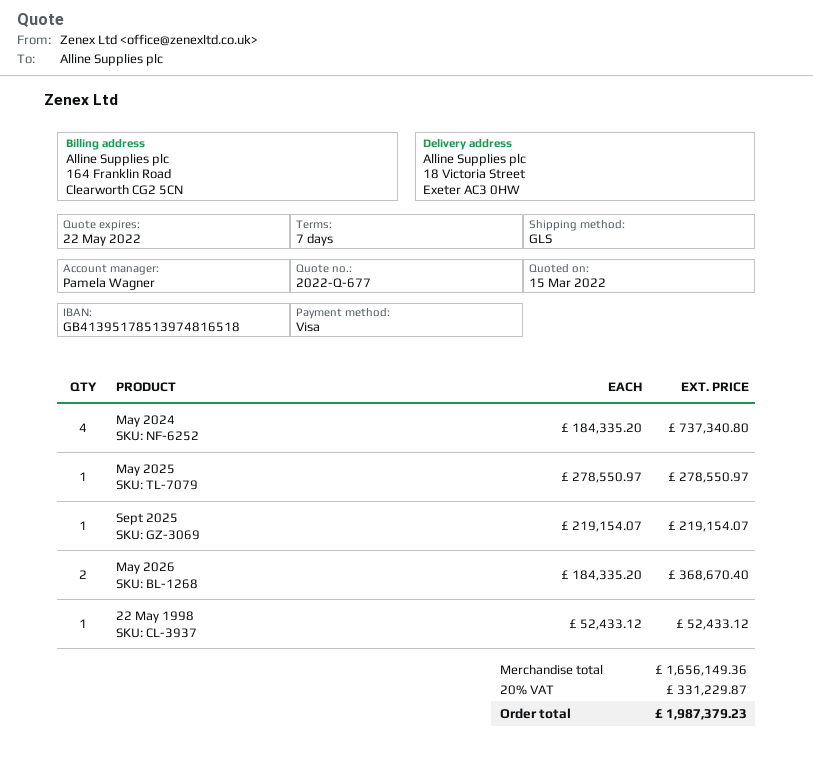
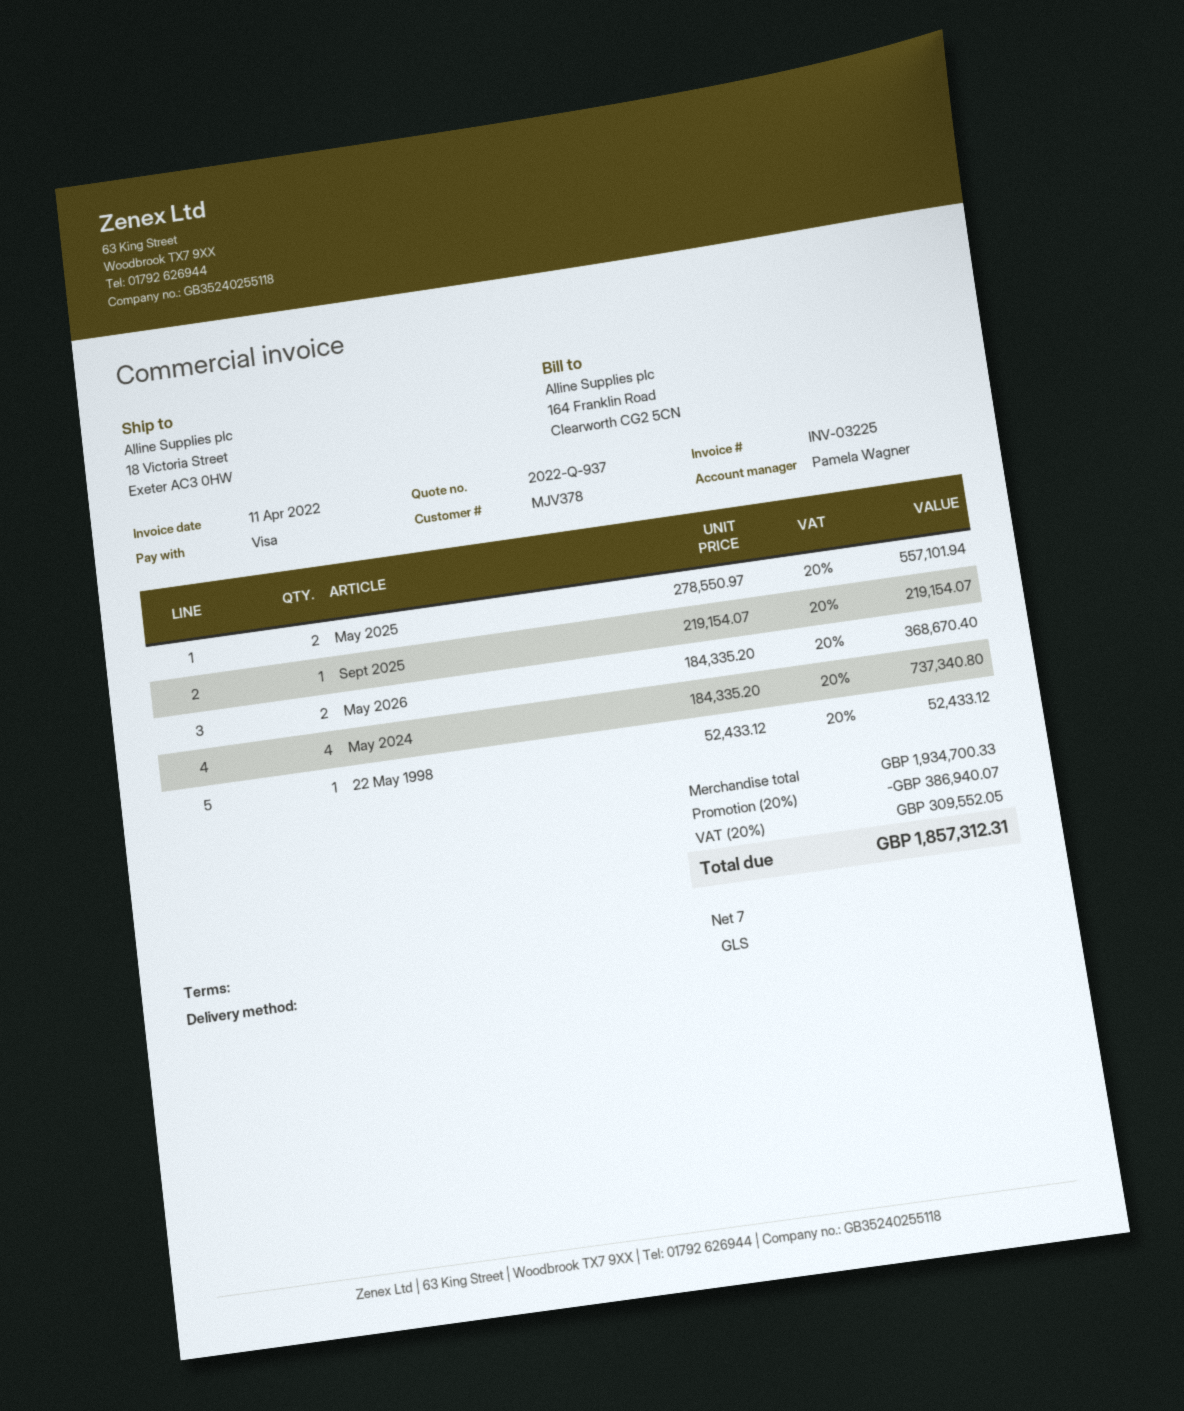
quote number: 2022-Q-677 -> 2022-Q-937
May 2025: 1 x 278550.97 = 278550.97 -> 2 x 278550.97 = 557101.94
subtotal: 1656149.36 -> 1934700.33
discount: none -> 20% = 386940.07
tax: 20% = 331229.87 -> 20% = 309552.05
total: 1987379.23 -> 1857312.31

